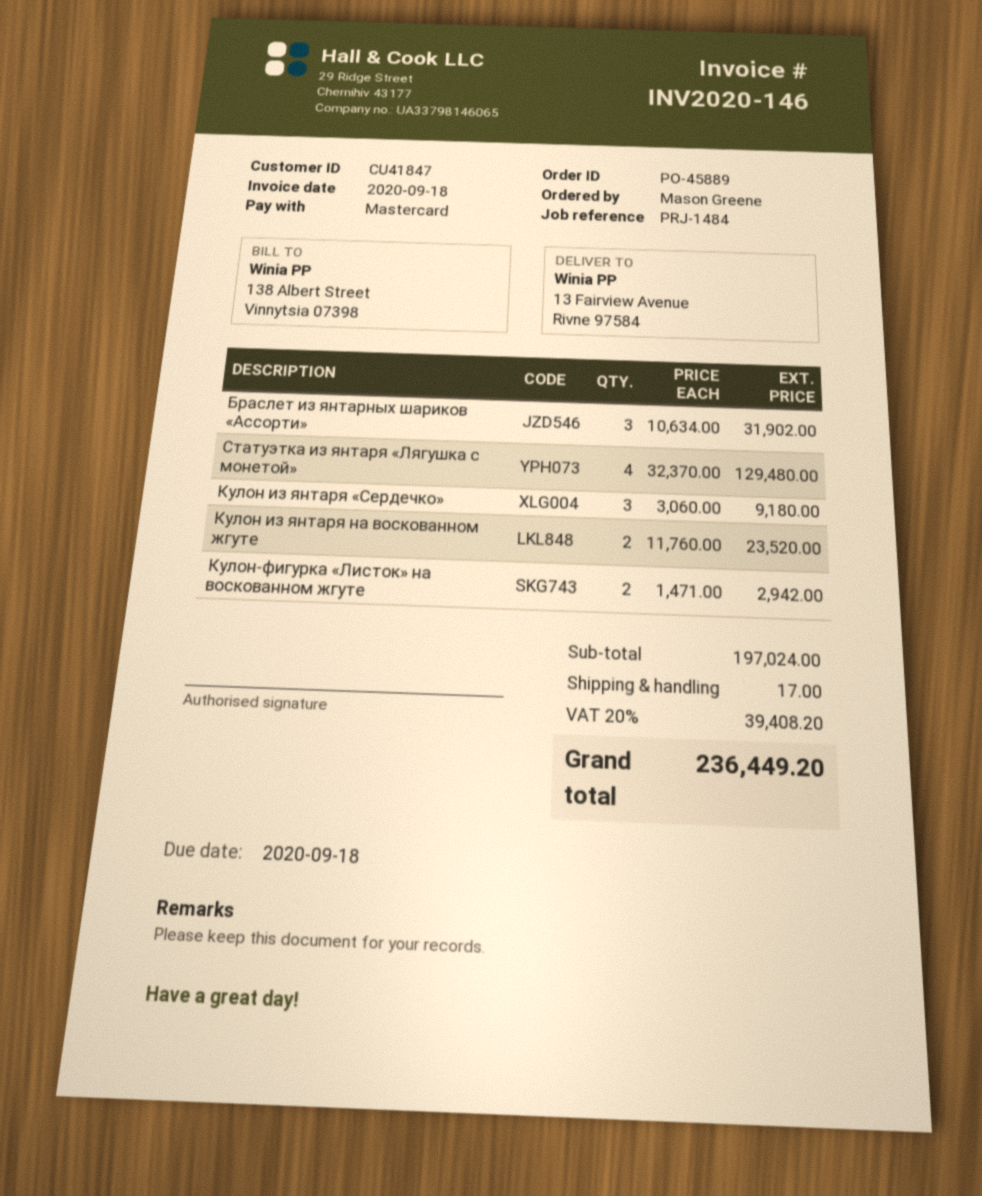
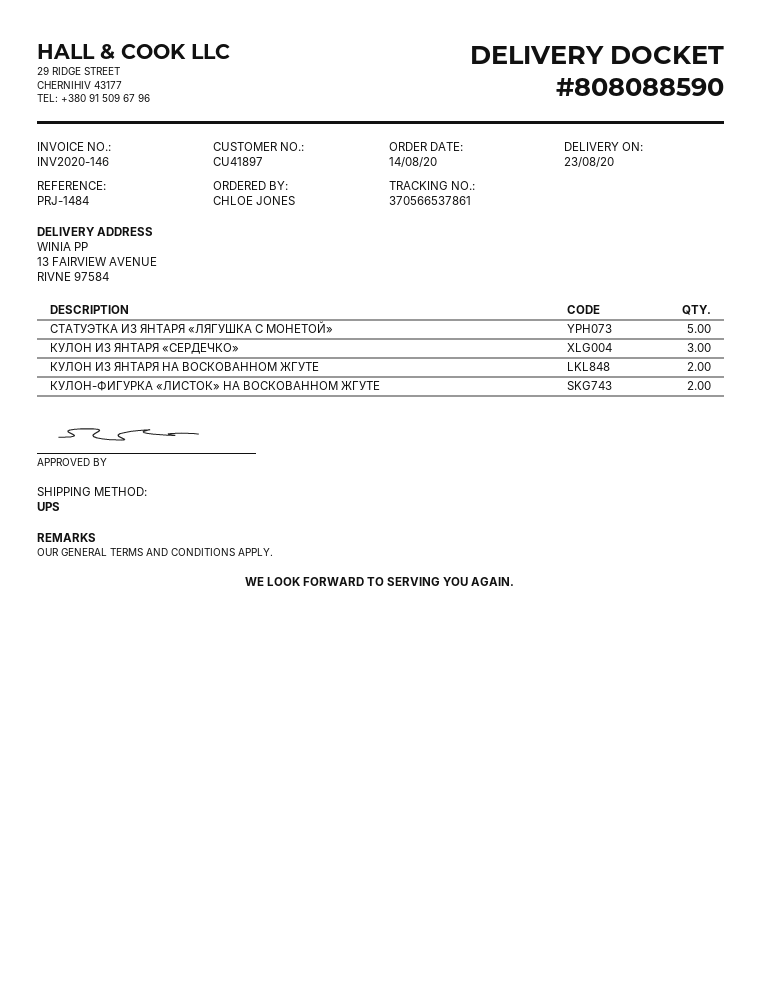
customer number: CU41847 -> CU41897
ordered by: Mason Greene -> CHLOE JONES
Браслет из янтарных шариков «Ассорти»: 3 -> none
Статуэтка из янтаря «Лягушка с монетой»: 4 -> 5

